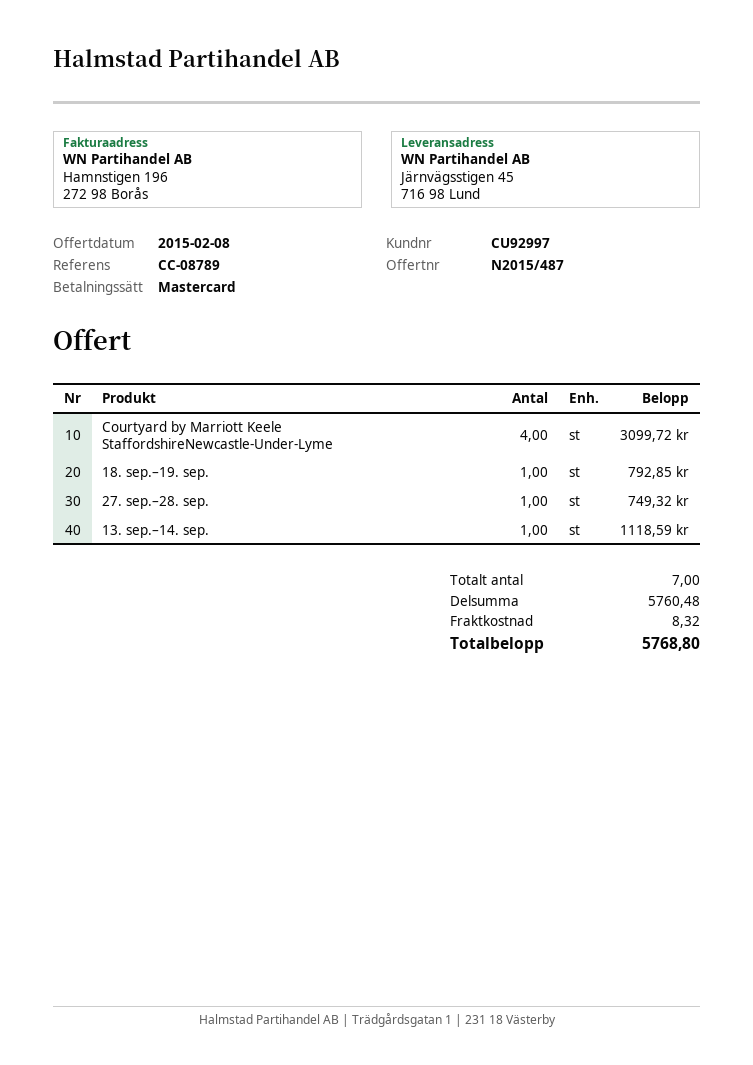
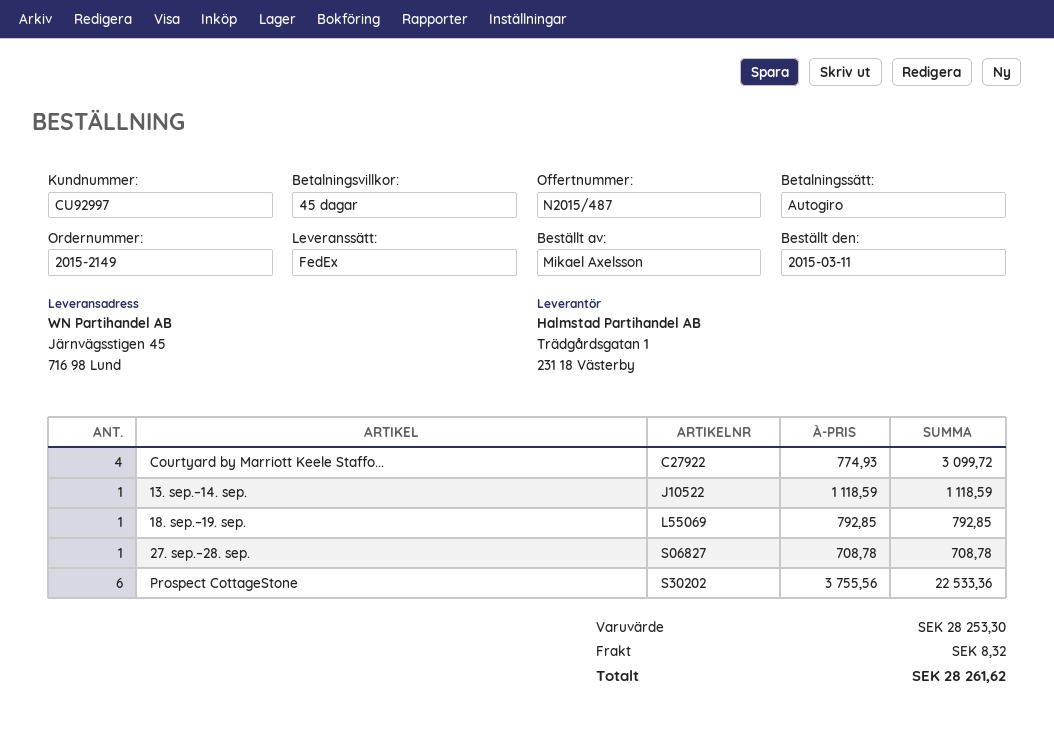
payment method: Mastercard -> direct debit
27. sep.–28. sep.: 1 for 749.32 -> 1 for 708.78
Prospect CottageStone: none -> 6 for 22533.36
subtotal: 5760.48 -> 28253.30
total: 5768.80 -> 28261.62

